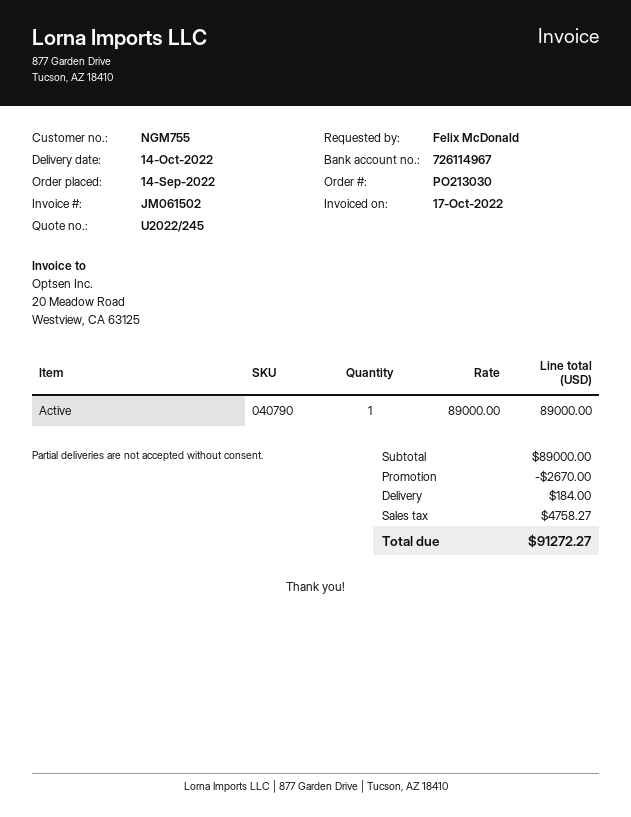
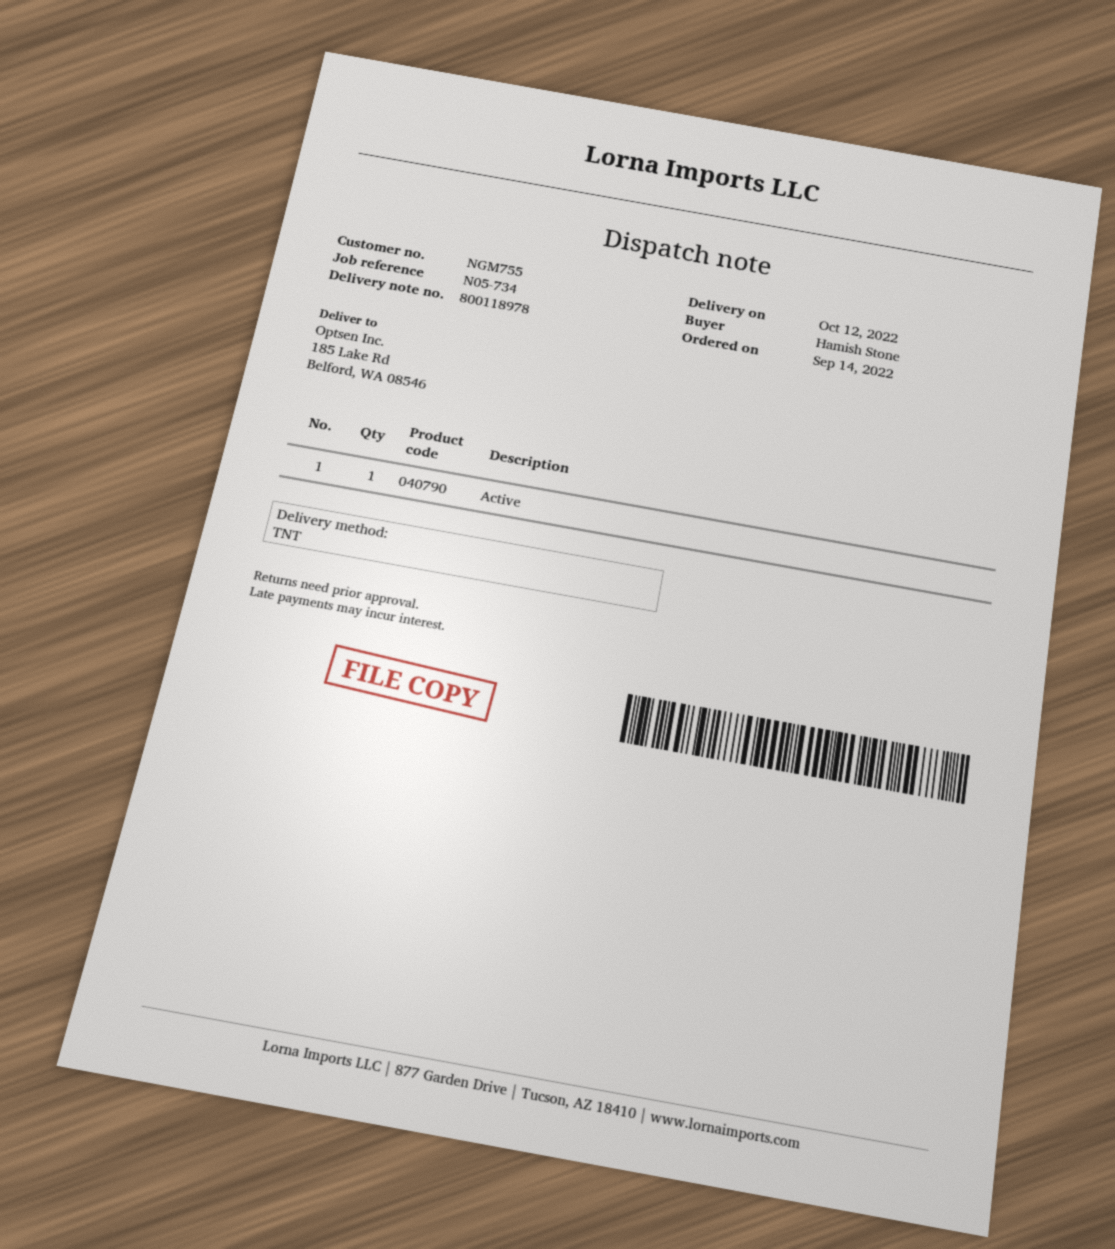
delivery date: 2022-10-14 -> 2022-10-12
ordered by: Felix McDonald -> Hamish Stone

